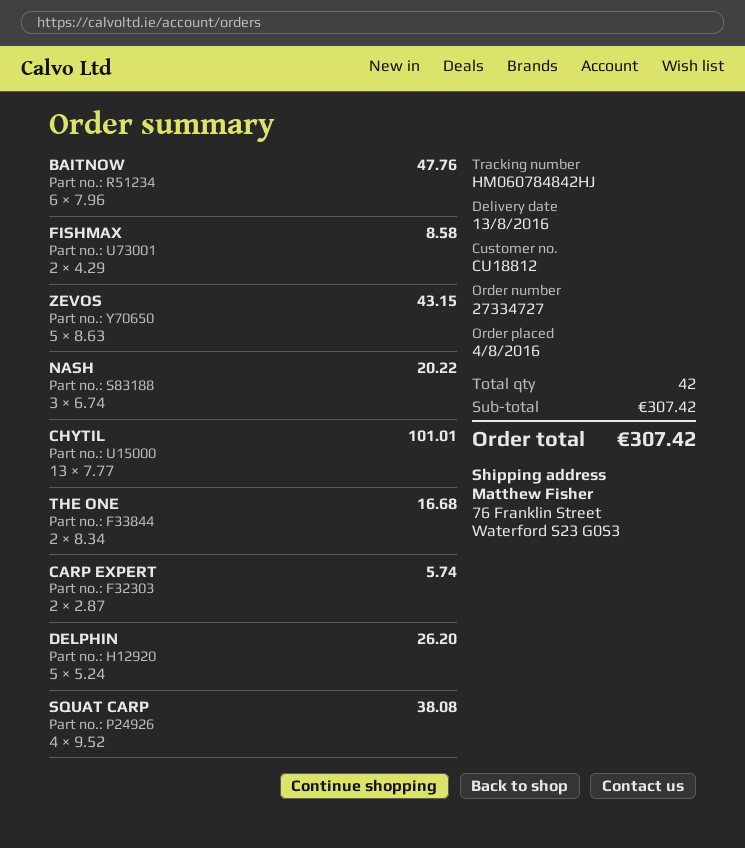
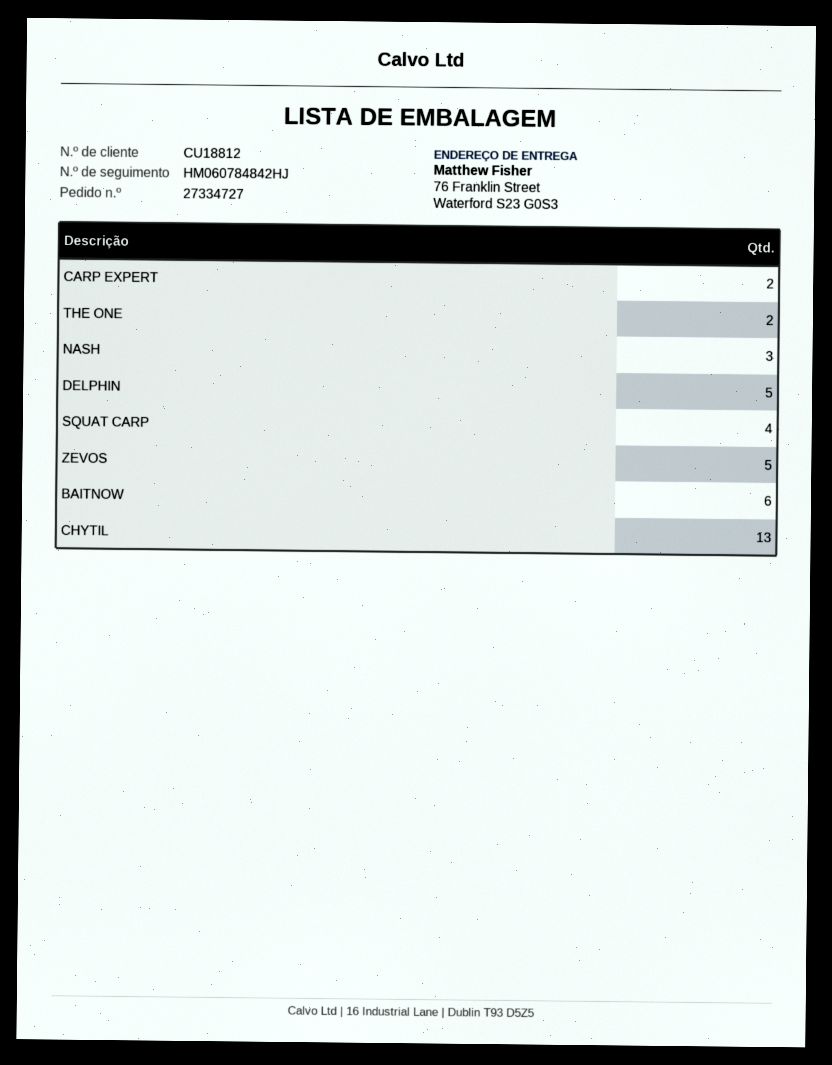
FISHMAX: 2 -> none

